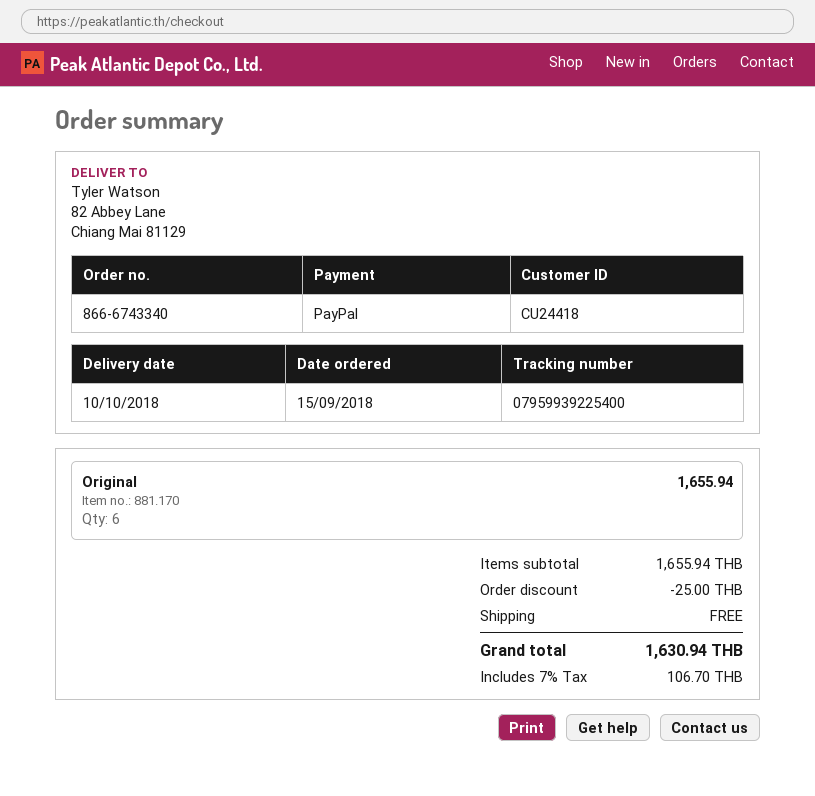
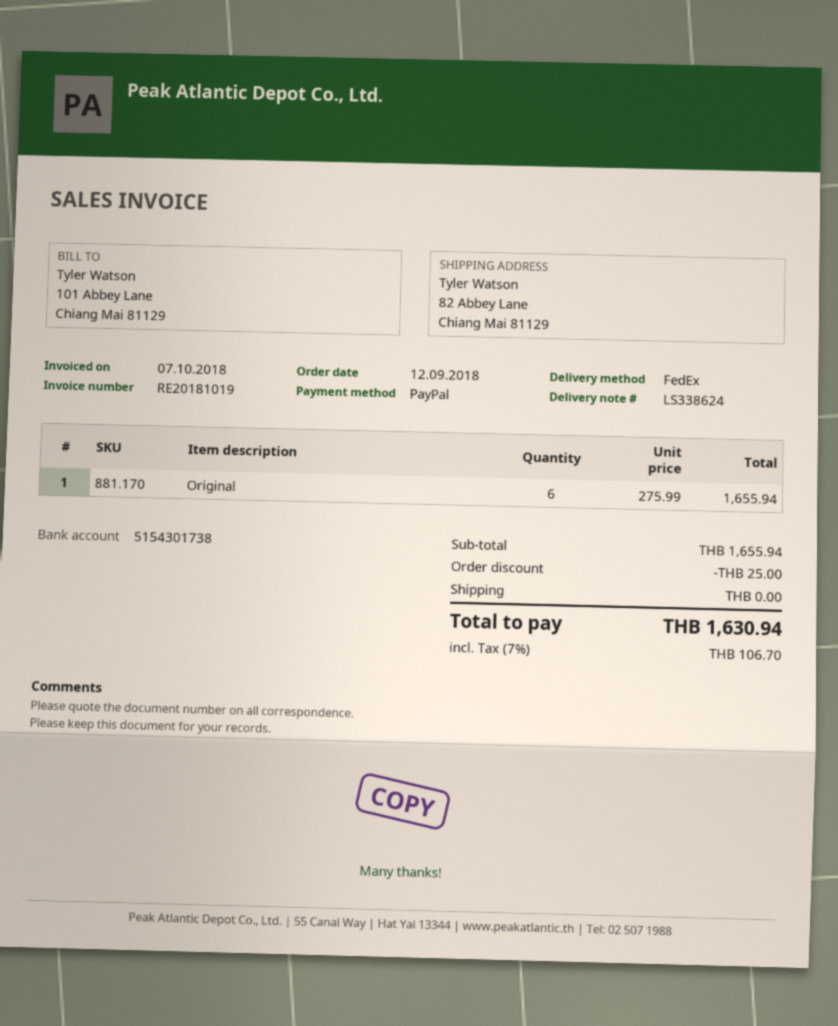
order date: 2018-09-15 -> 2018-09-12

